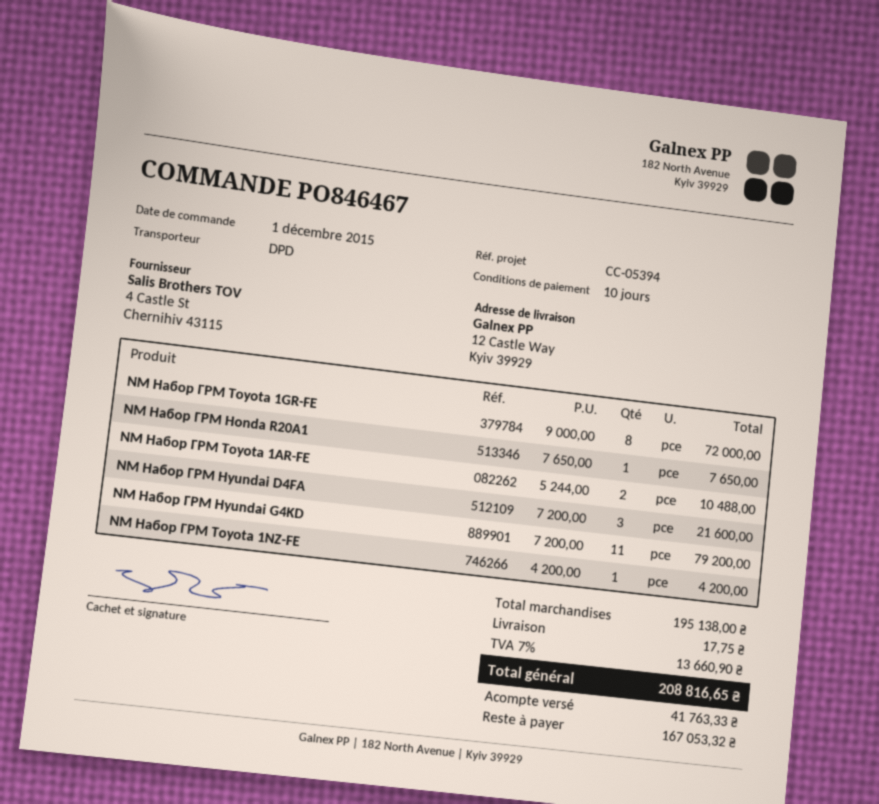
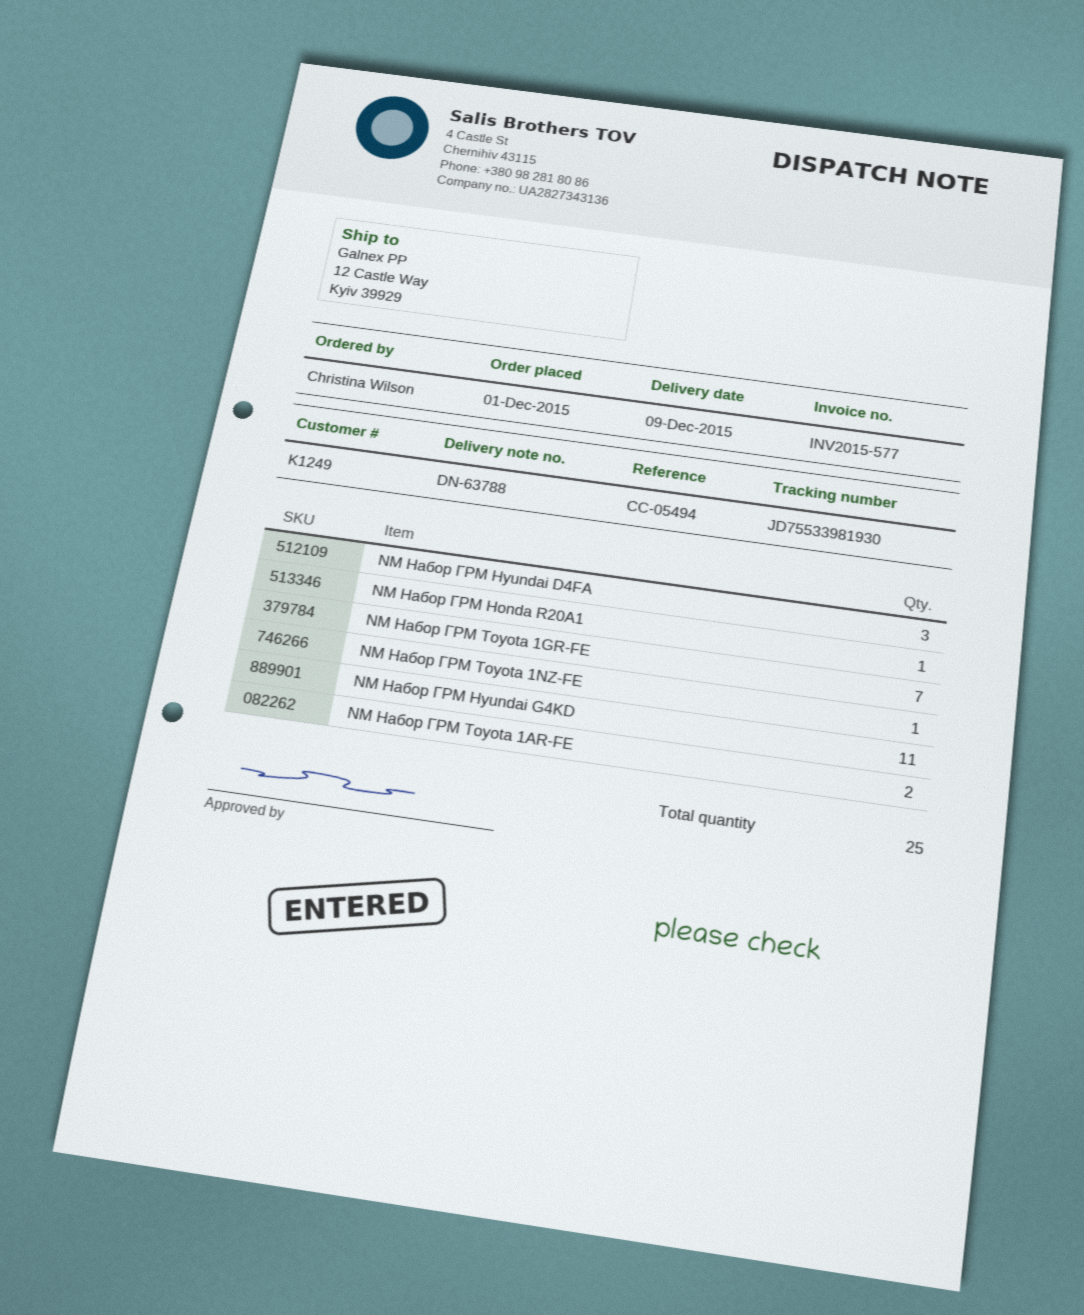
reference: CC-05394 -> CC-05494
NM Набор ГРМ Toyota 1GR-FE: 8 -> 7

